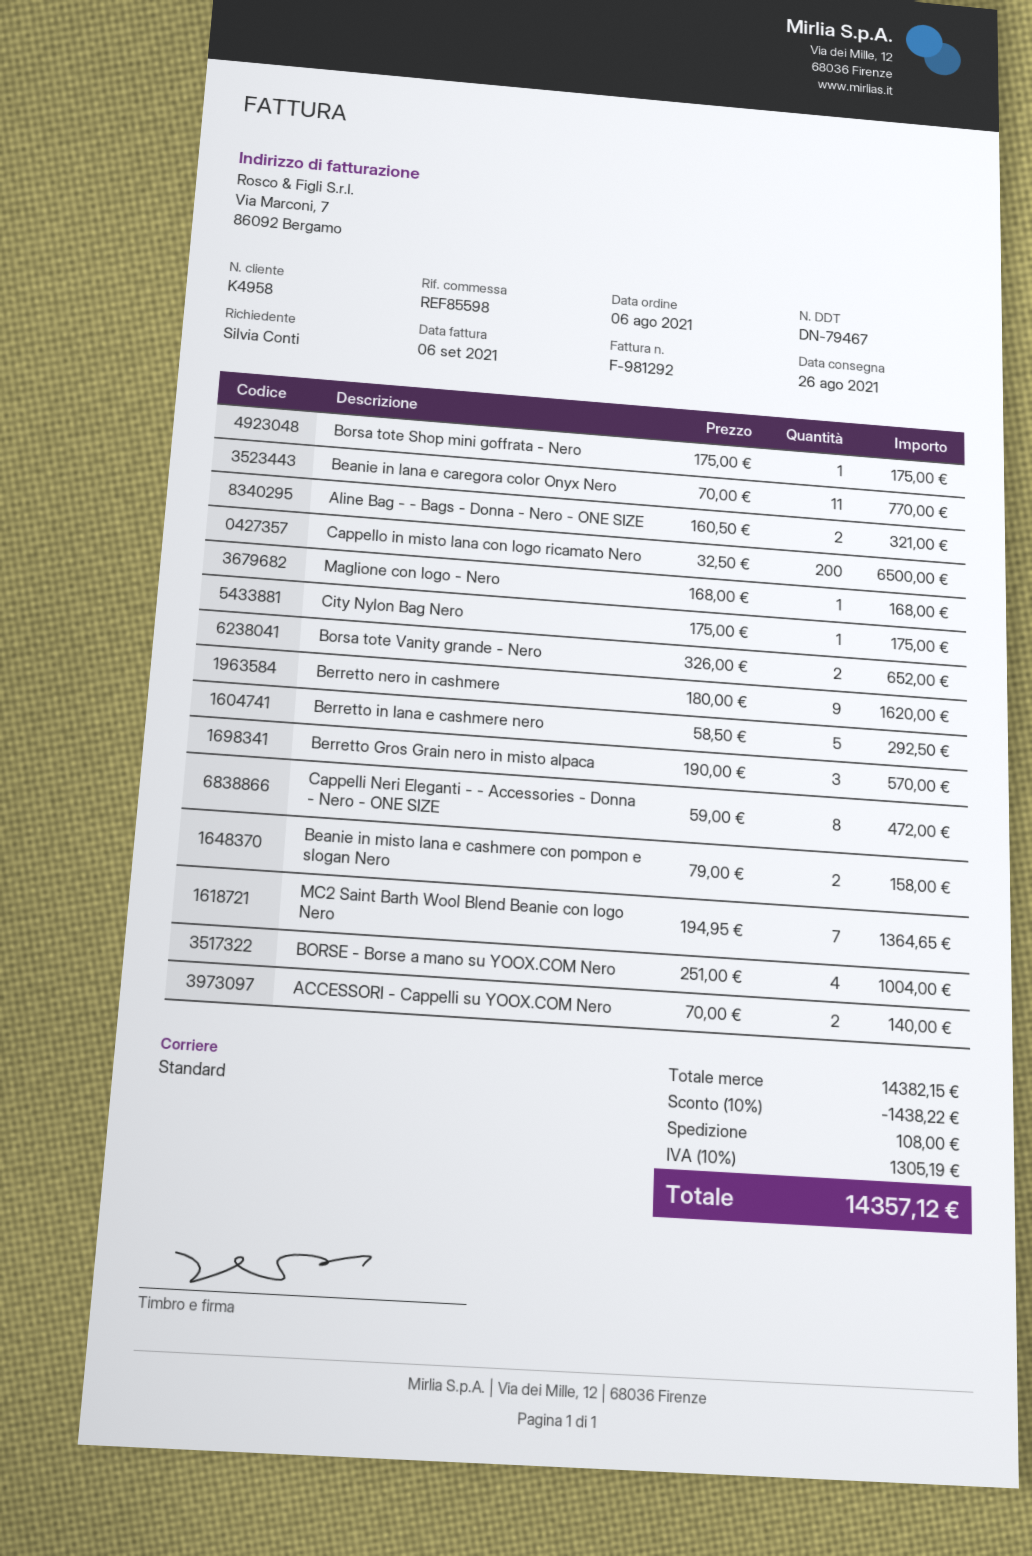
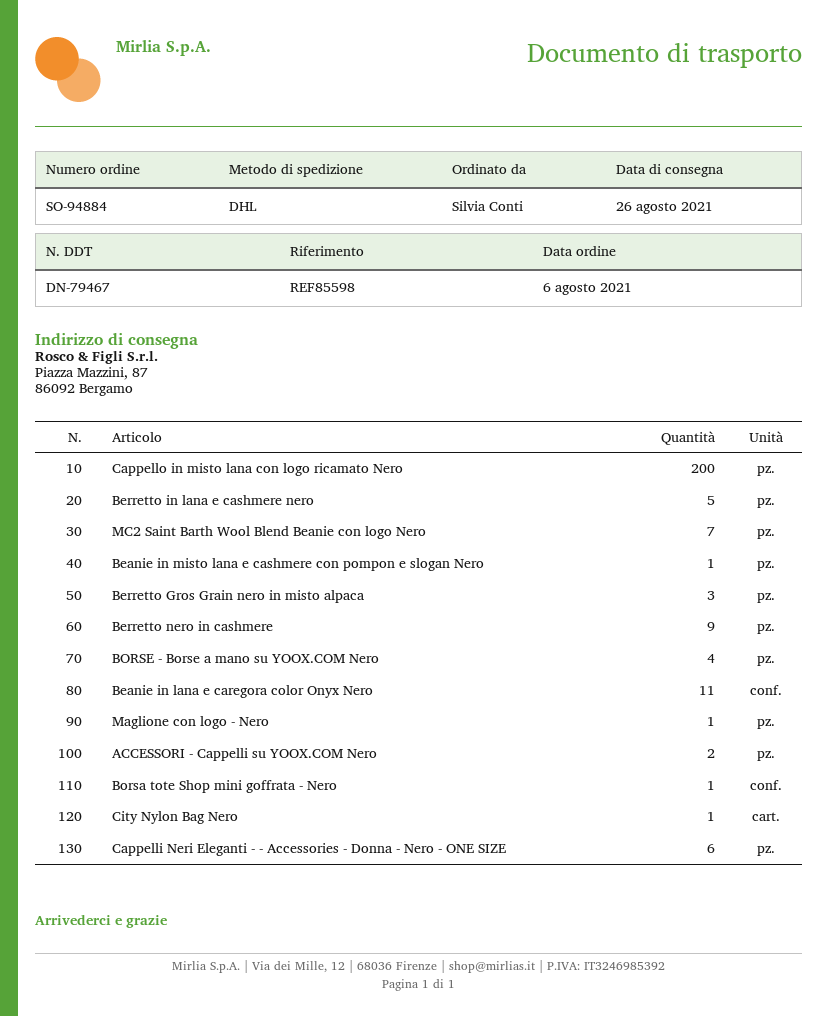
shipping method: standard -> DHL
Aline Bag - - Bags - Donna - Nero - ONE SIZE: 2 -> none
Borsa tote Vanity grande - Nero: 2 -> none
Cappelli Neri Eleganti - - Accessories - Donna - Nero - ONE SIZE: 8 -> 6
Beanie in misto lana e cashmere con pompon e slogan Nero: 2 -> 1

